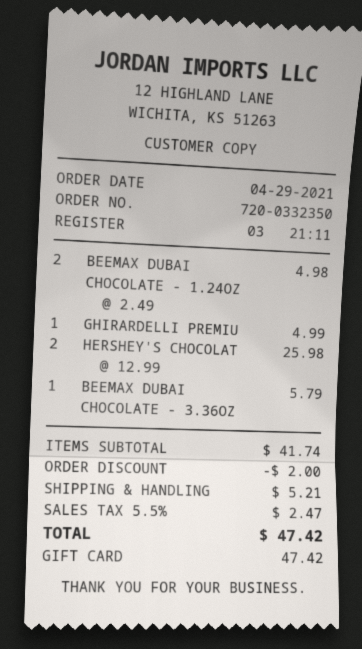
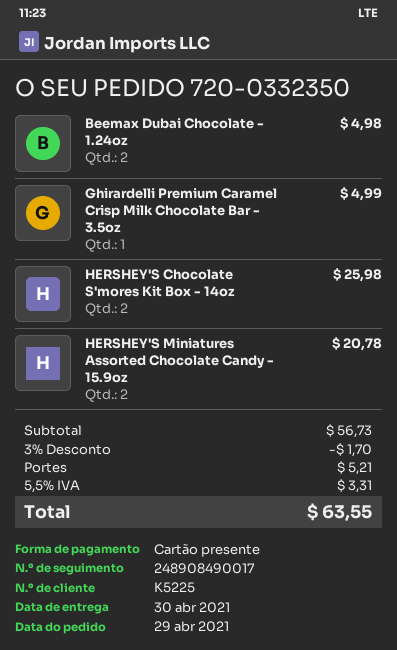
BEEMAX DUBAI CHOCOLATE - 3.36OZ: 1 for 5.79 -> none
HERSHEY'S Miniatures Assorted Chocolate Candy - 15.9oz: none -> 2 for 20.78
subtotal: 41.74 -> 56.73
discount: 2.00 -> 1.70
tax: 5.5% = 2.47 -> 5.5% = 3.31
total: 47.42 -> 63.55

